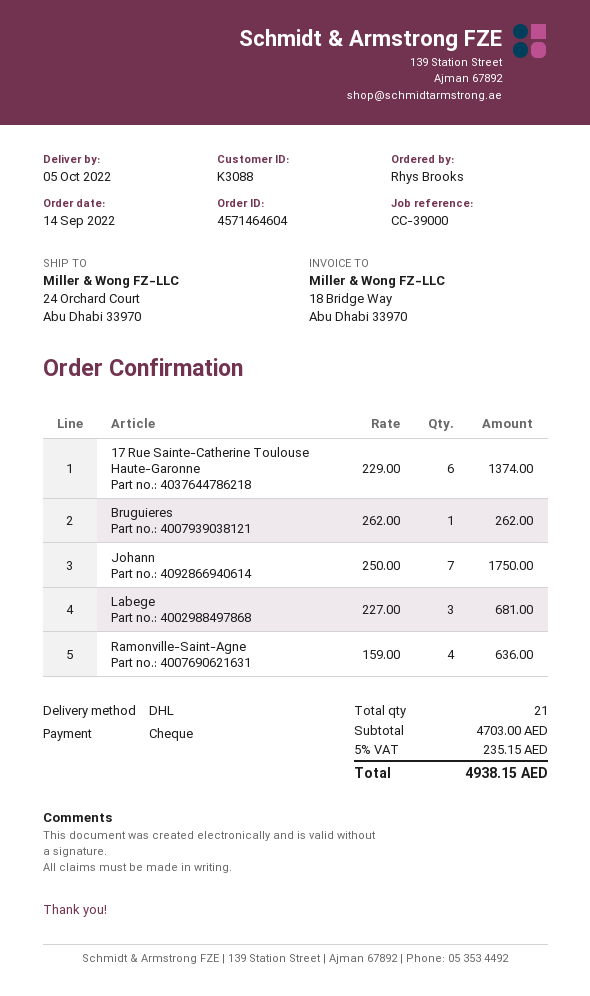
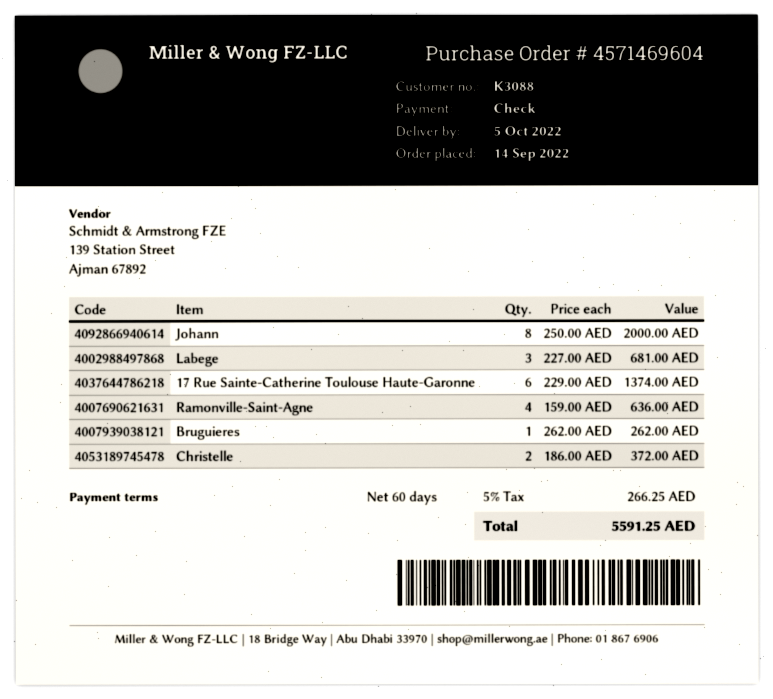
order number: 4571464604 -> 4571469604
Johann: 7 x 250.00 = 1750.00 -> 8 x 250.00 = 2000.00
Christelle: none -> 2 x 186.00 = 372.00
tax: 5% = 235.15 -> 5% = 266.25
total: 4938.15 -> 5591.25

